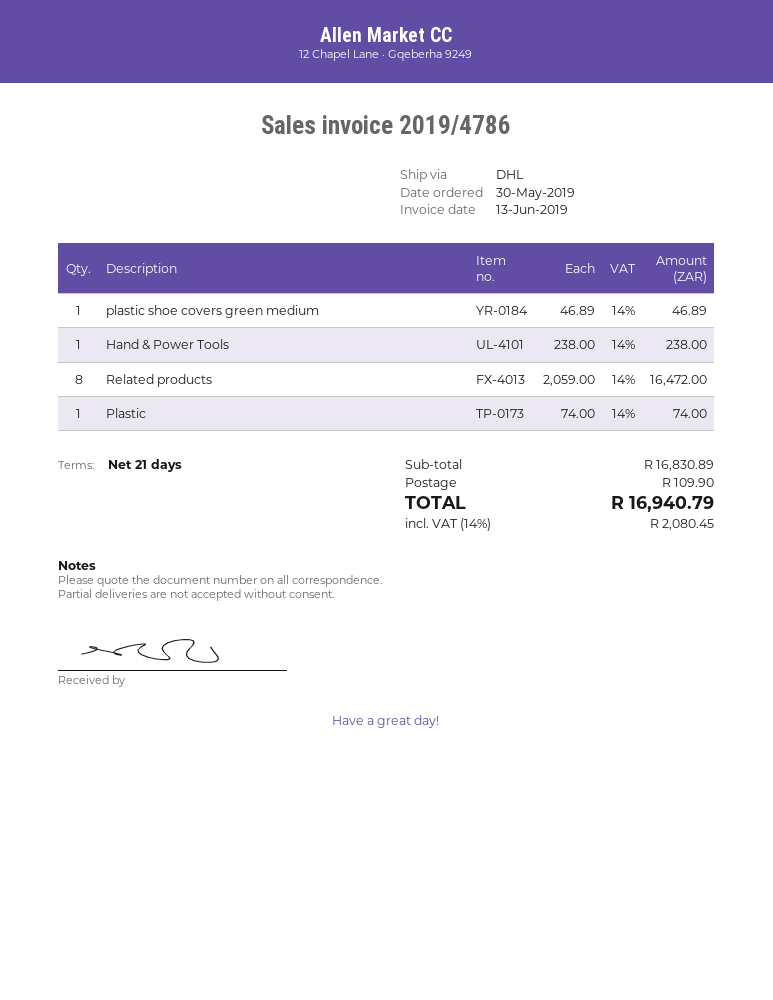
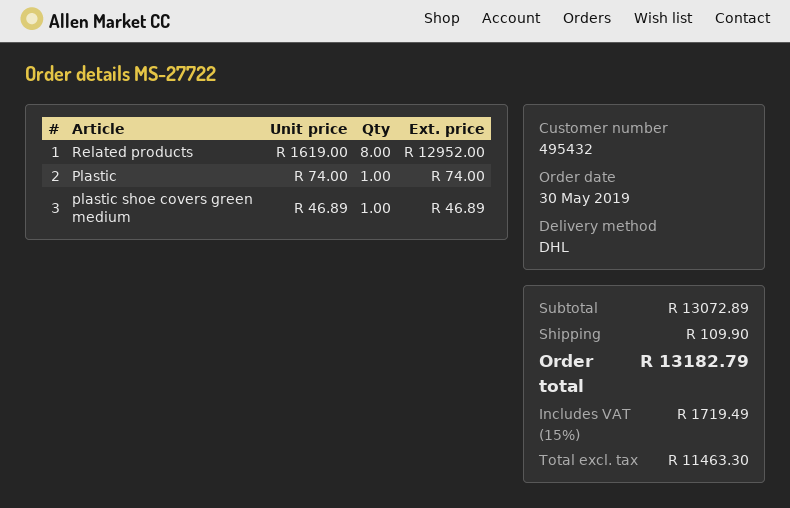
Hand & Power Tools: 1 x 238.00 = 238.00 -> none
Related products: 8 x 2059.00 = 16472.00 -> 8 x 1619.00 = 12952.00
subtotal: 16830.89 -> 13072.89
tax: 14% = 2080.45 -> 15% = 1719.49
total: 16940.79 -> 13182.79

